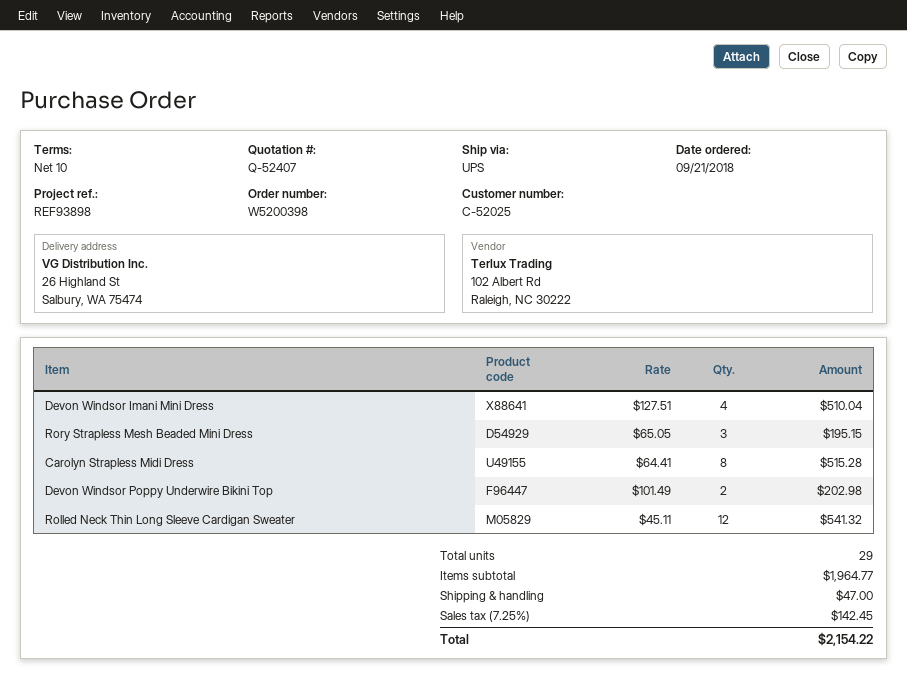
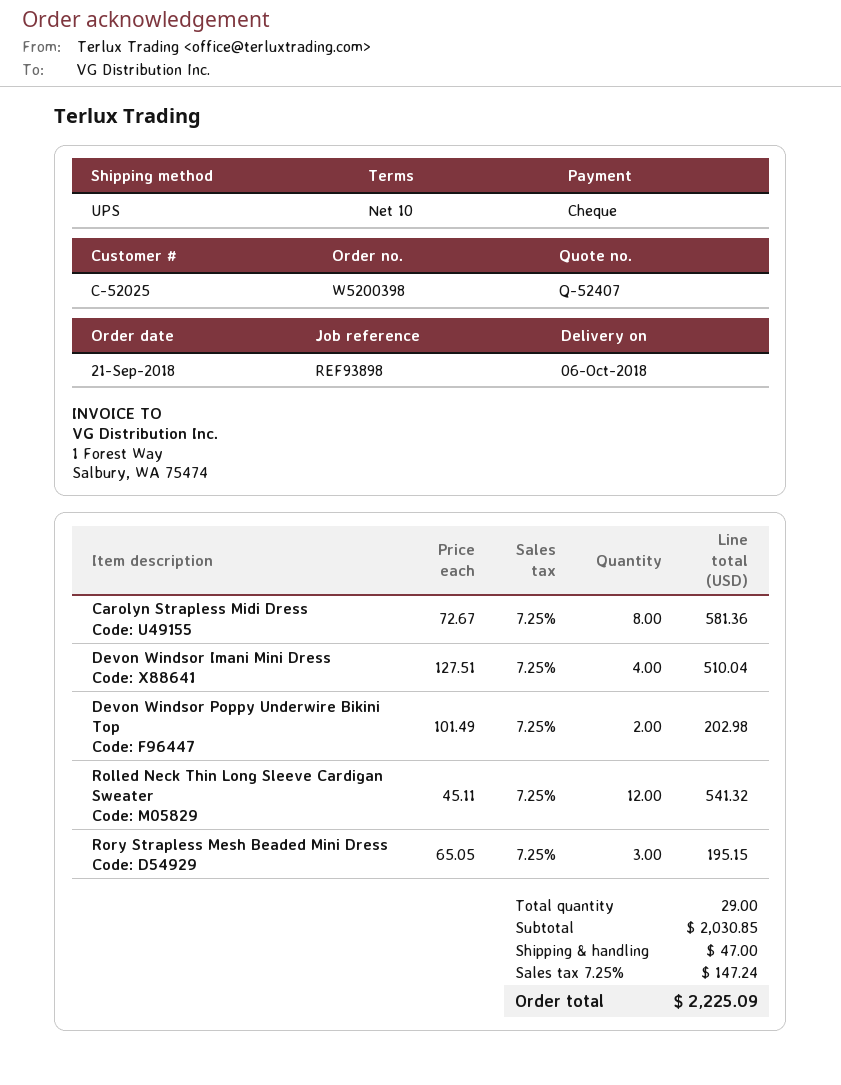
Carolyn Strapless Midi Dress: 8 x 64.41 = 515.28 -> 8 x 72.67 = 581.36
subtotal: 1964.77 -> 2030.85
tax: 7.25% = 142.45 -> 7.25% = 147.24
total: 2154.22 -> 2225.09

